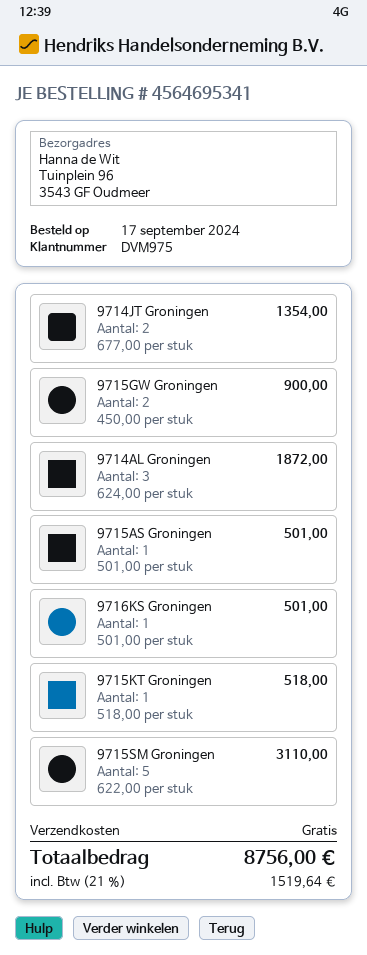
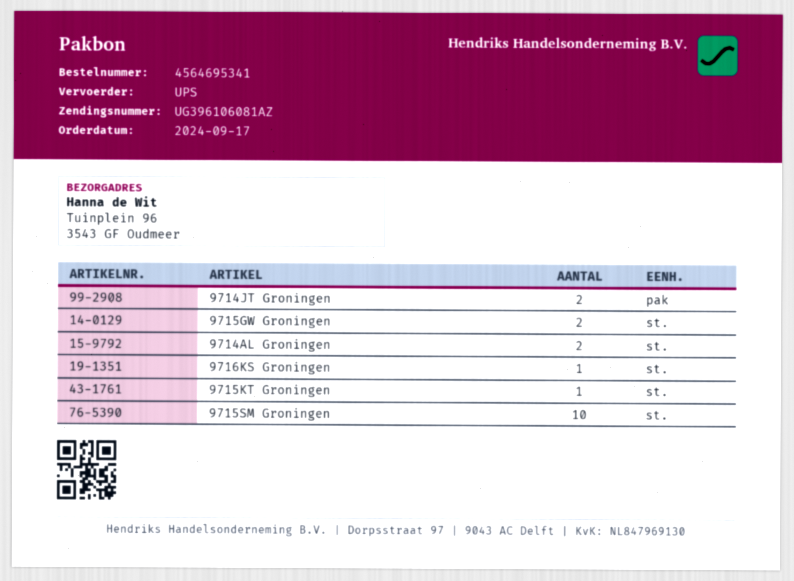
9714AL Groningen: 3 -> 2
9715AS Groningen: 1 -> none
9715SM Groningen: 5 -> 10

